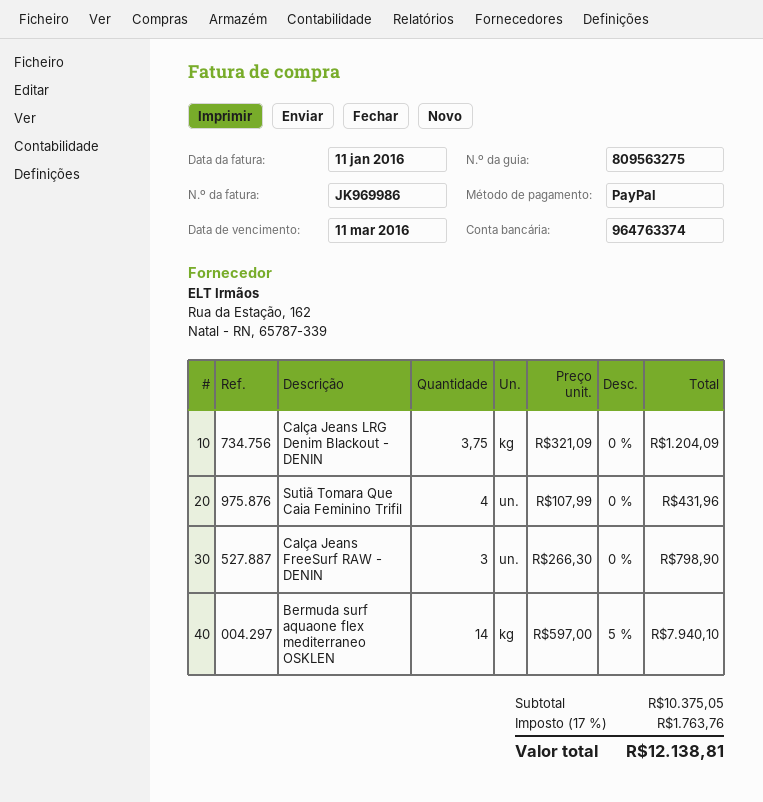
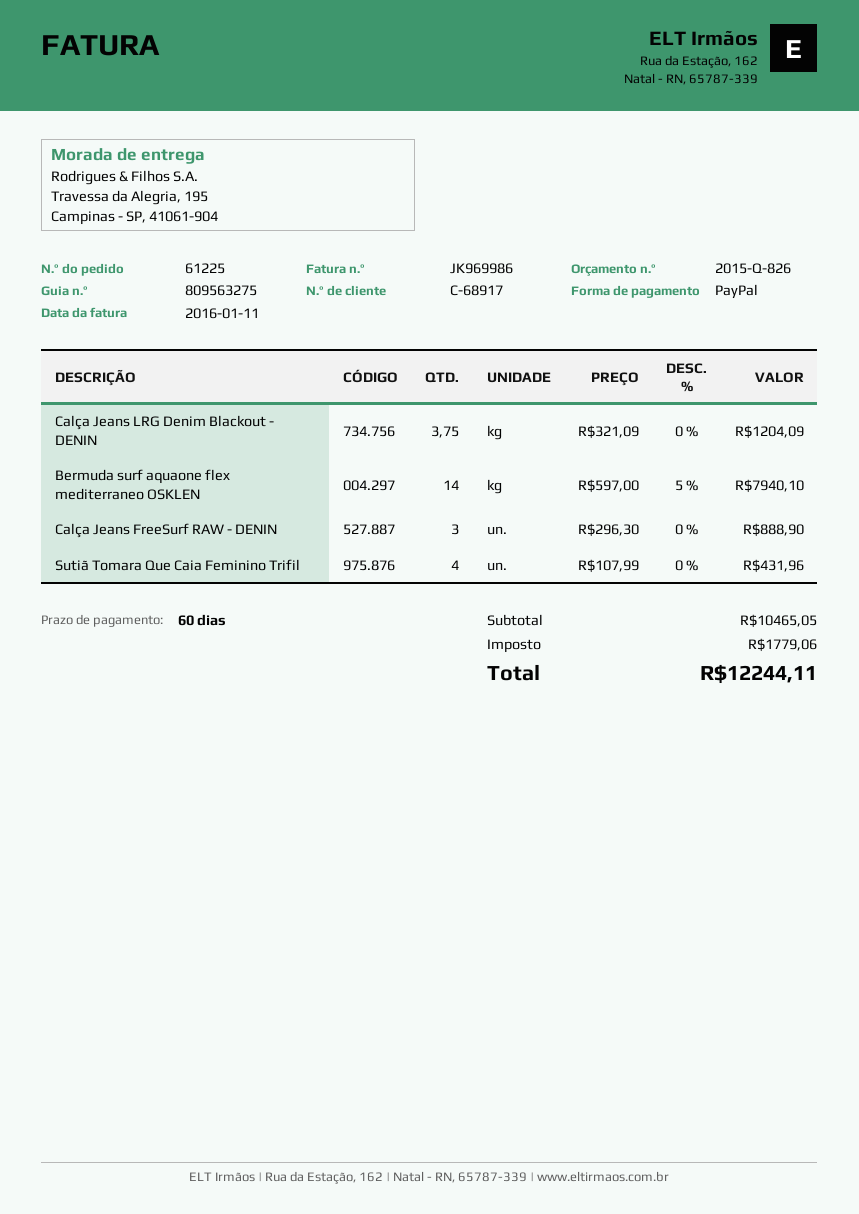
Calça Jeans FreeSurf RAW - DENIN: 3 x 266.30 = 798.90 -> 3 x 296.30 = 888.90
subtotal: 10375.05 -> 10465.05
tax: 1763.76 -> 1779.06
total: 12138.81 -> 12244.11

